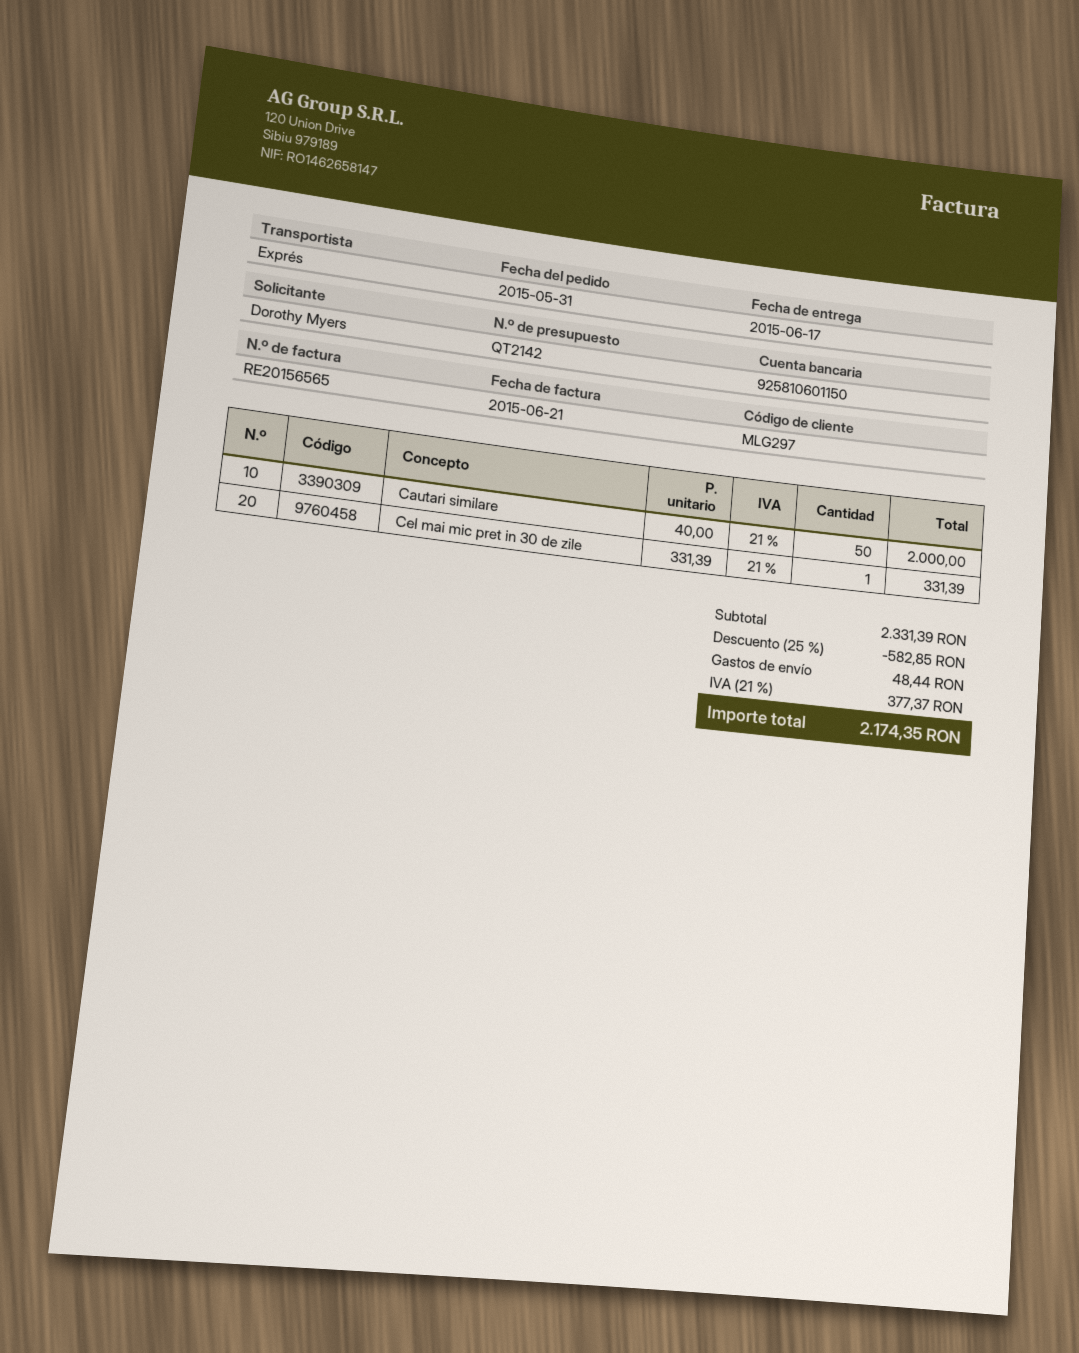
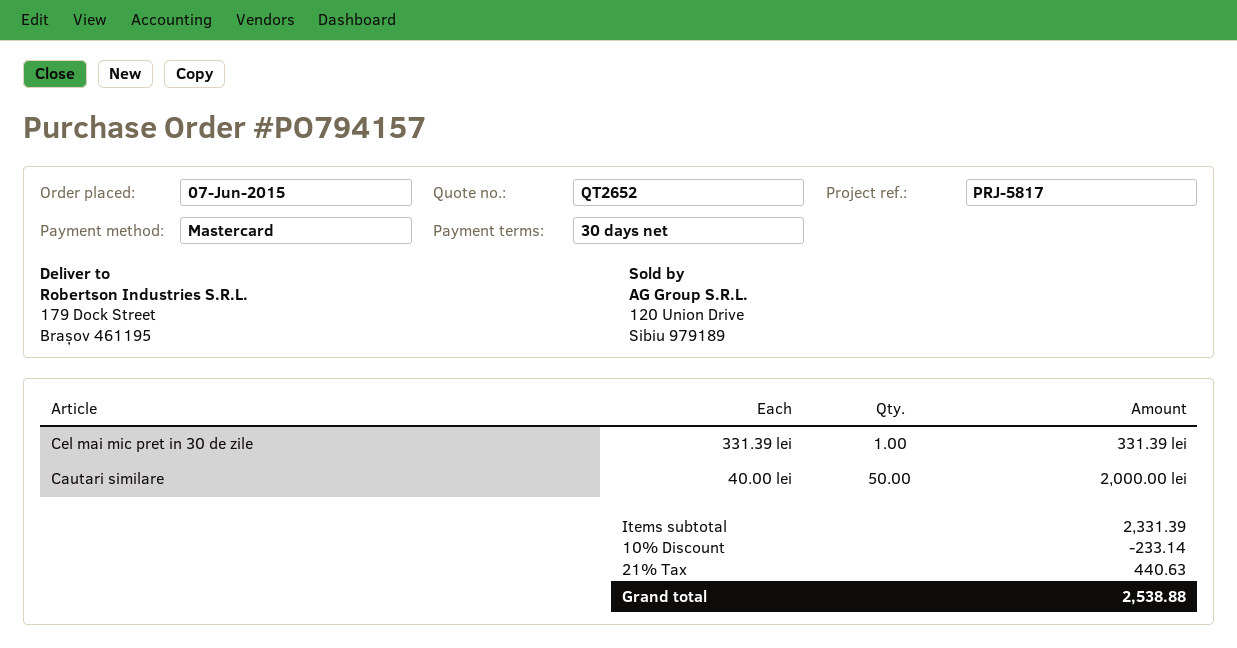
quote number: QT2142 -> QT2652
order date: 2015-05-31 -> 2015-06-07
discount: 25% = 582.85 -> 10% = 233.14
shipping: 48.44 -> none
tax: 21% = 377.37 -> 21% = 440.63
total: 2174.35 -> 2538.88

